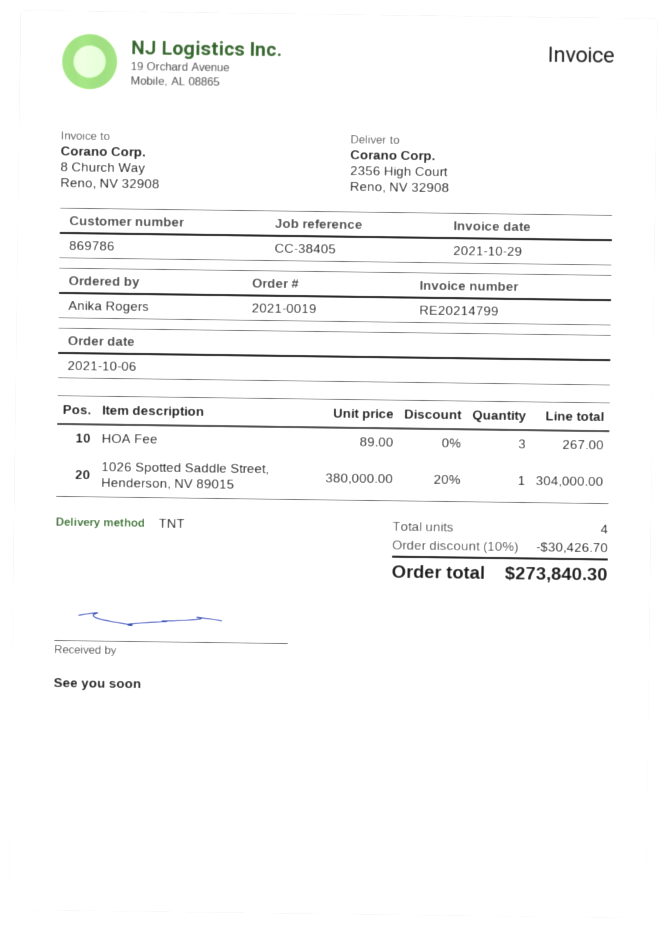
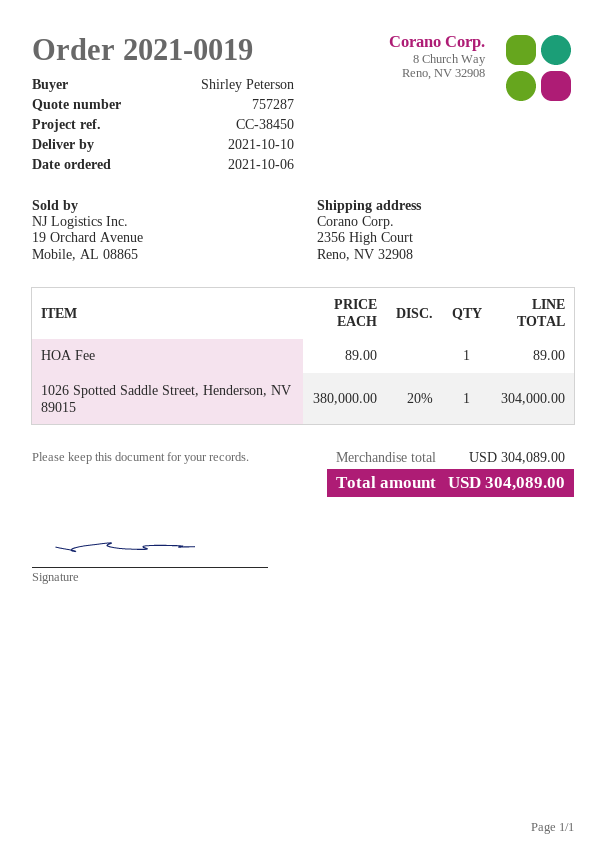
reference: CC-38405 -> CC-38450
ordered by: Anika Rogers -> Shirley Peterson
HOA Fee: 3 x 89.00 = 267.00 -> 1 x 89.00 = 89.00
discount: 10% = 30426.70 -> none
total: 273840.30 -> 304089.00

